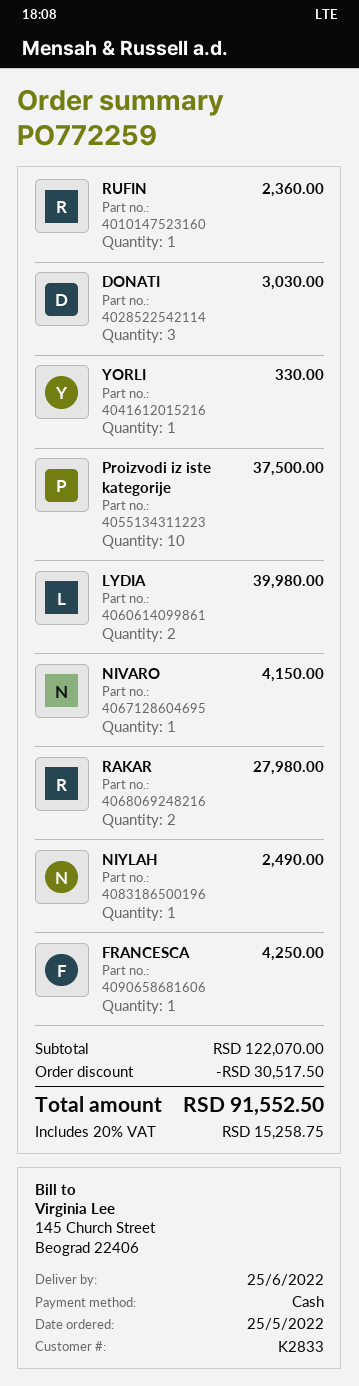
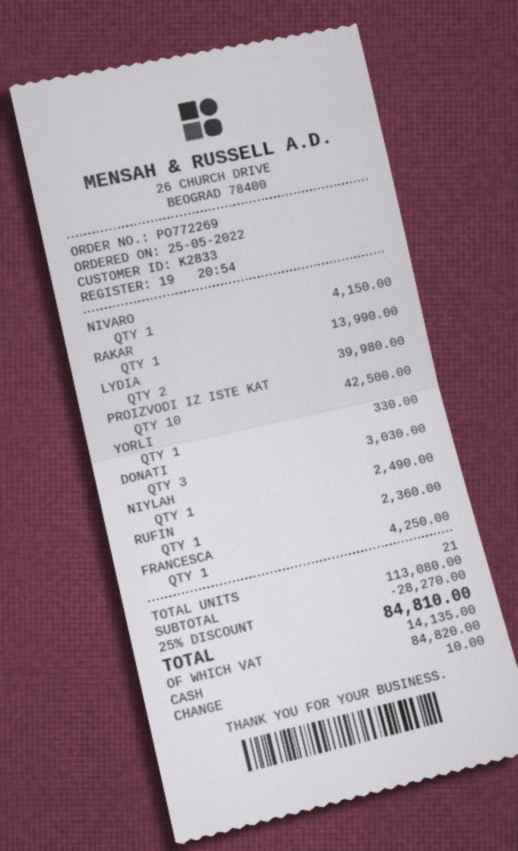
order number: PO772259 -> PO772269
Proizvodi iz iste kategorije: 10 for 37500.00 -> 10 for 42500.00
RAKAR: 2 for 27980.00 -> 1 for 13990.00
subtotal: 122070.00 -> 113080.00
discount: 30517.50 -> 28270.00
tax: 15258.75 -> 14135.00
total: 91552.50 -> 84810.00

